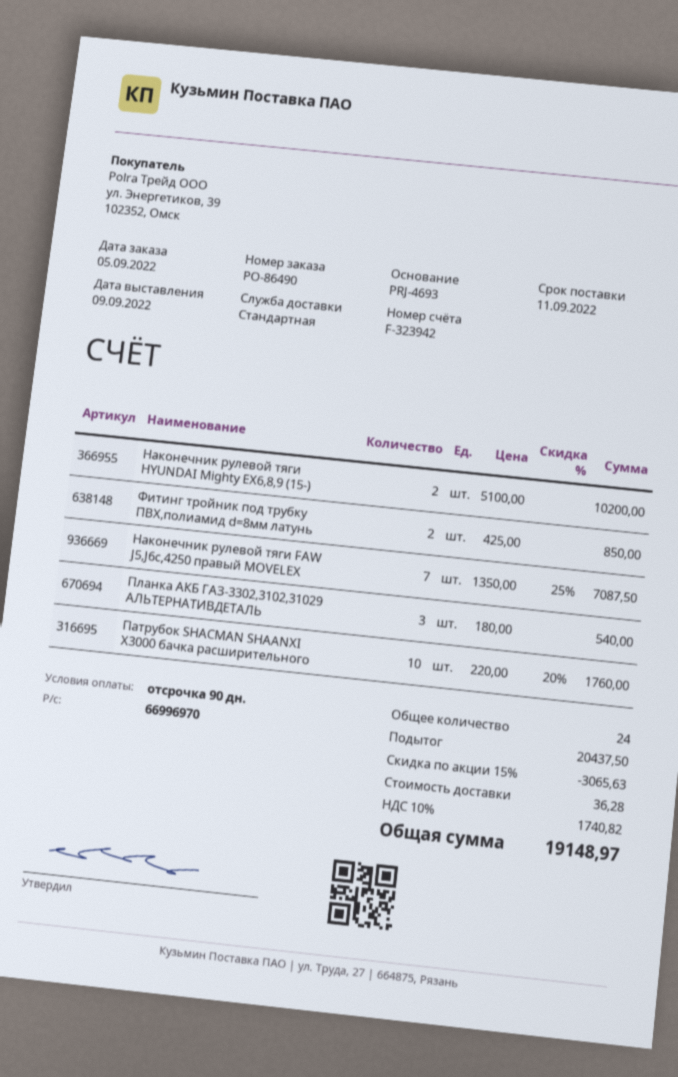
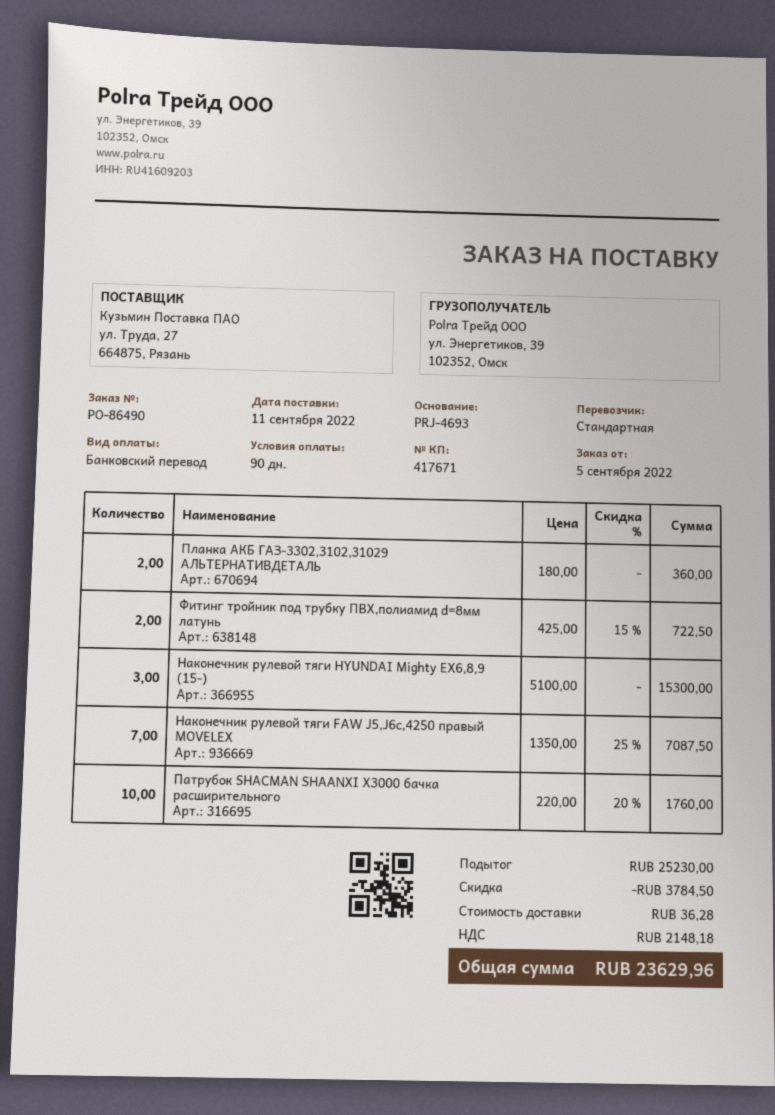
Наконечник рулевой тяги HYUNDAI Mighty EX6,8,9 (15-): 2 x 5100.00 = 10200.00 -> 3 x 5100.00 = 15300.00
Фитинг тройник под трубку ПВХ,полиамид d=8мм латунь: 2 x 425.00 = 850.00 -> 2 x 425.00 - 15% = 722.50
Планка АКБ ГАЗ-3302,3102,31029 АЛЬТЕРНАТИВДЕТАЛЬ: 3 x 180.00 = 540.00 -> 2 x 180.00 = 360.00
subtotal: 20437.50 -> 25230.00
discount: 3065.63 -> 3784.50
tax: 1740.82 -> 2148.18
total: 19148.97 -> 23629.96

